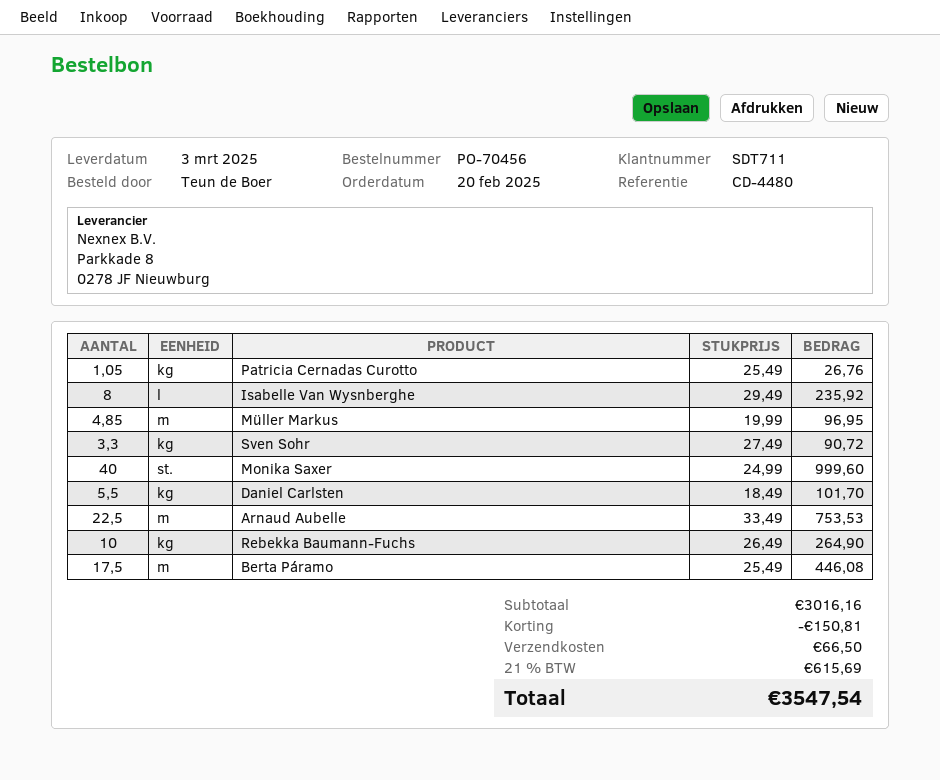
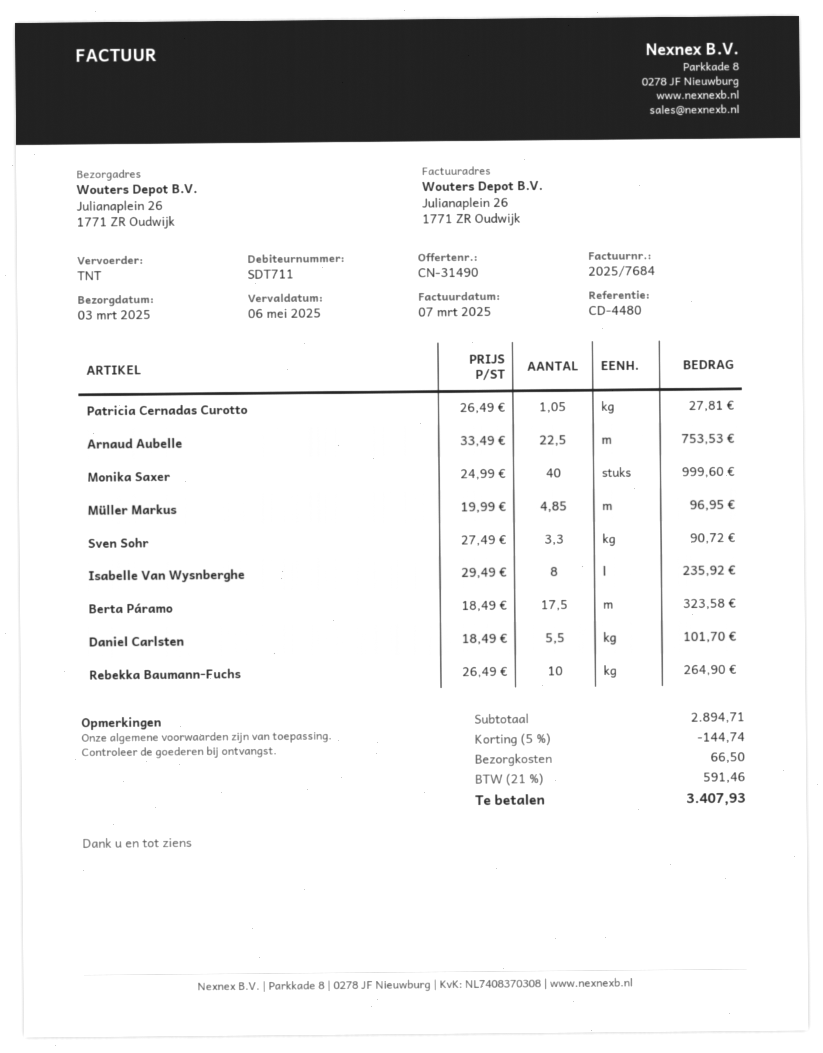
Patricia Cernadas Curotto: 1.05 x 25.49 = 26.76 -> 1.05 x 26.49 = 27.81
Berta Páramo: 17.5 x 25.49 = 446.08 -> 17.5 x 18.49 = 323.58
subtotal: 3016.16 -> 2894.71
discount: 150.81 -> 144.74
tax: 21% = 615.69 -> 21% = 591.46
total: 3547.54 -> 3407.93

